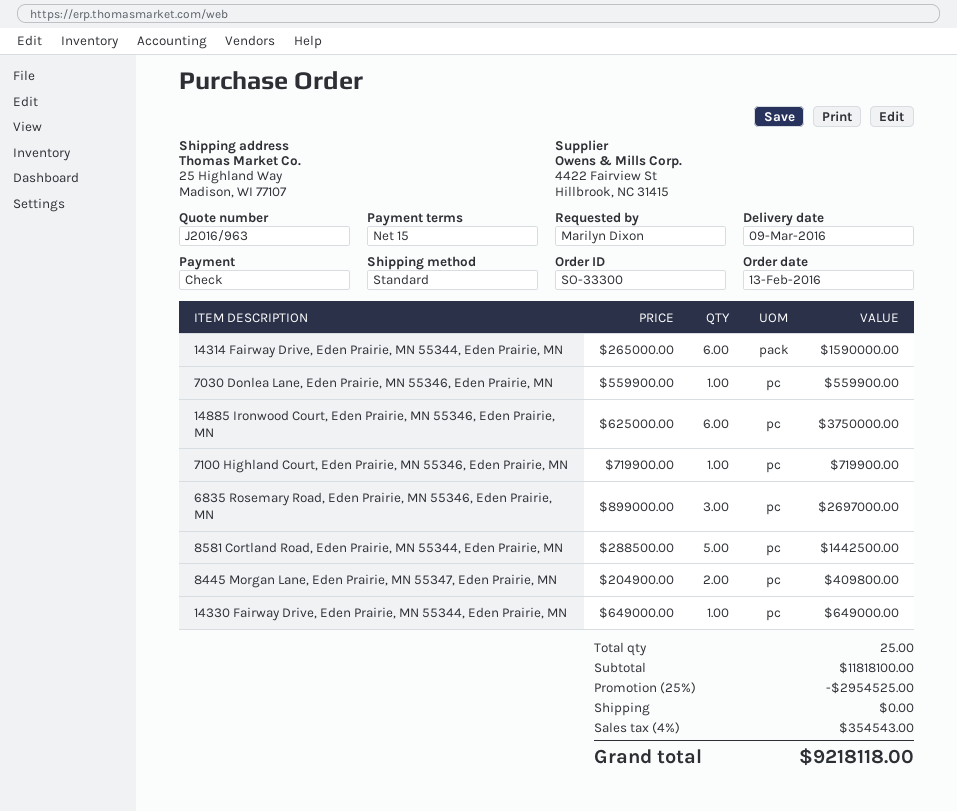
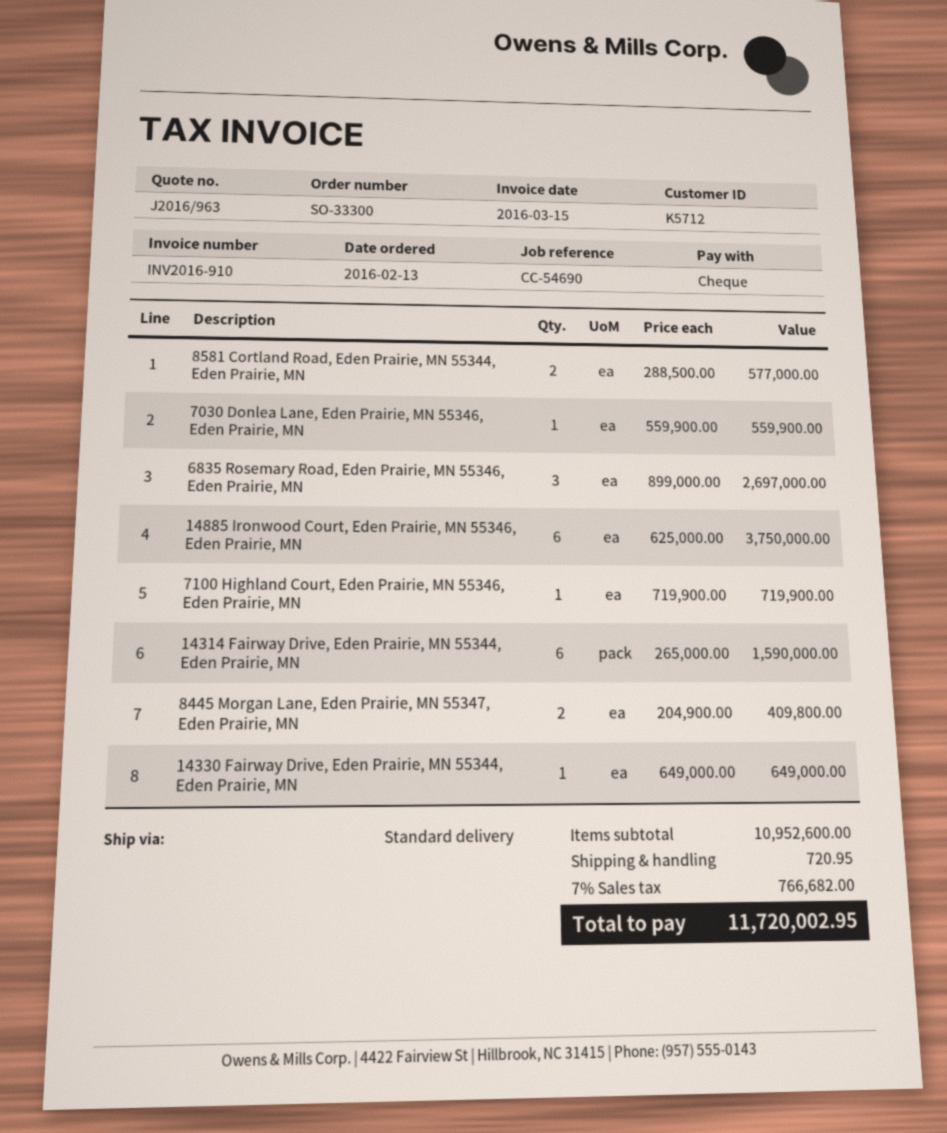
8581 Cortland Road, Eden Prairie, MN 55344, Eden Prairie, MN: 5 x 288500.00 = 1442500.00 -> 2 x 288500.00 = 577000.00
subtotal: 11818100.00 -> 10952600.00
discount: 25% = 2954525.00 -> none
shipping: 0.00 -> 720.95
tax: 4% = 354543.00 -> 7% = 766682.00
total: 9218118.00 -> 11720002.95

